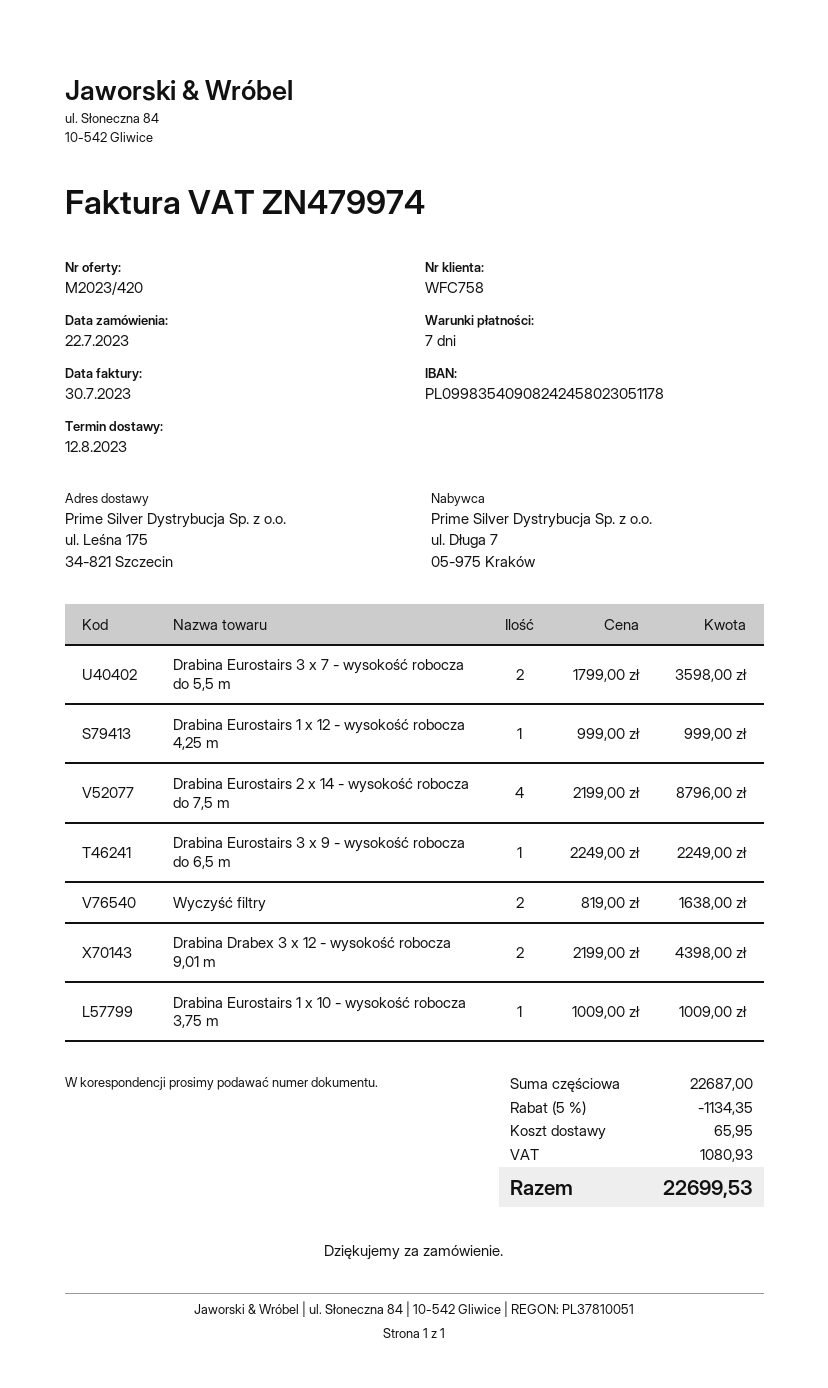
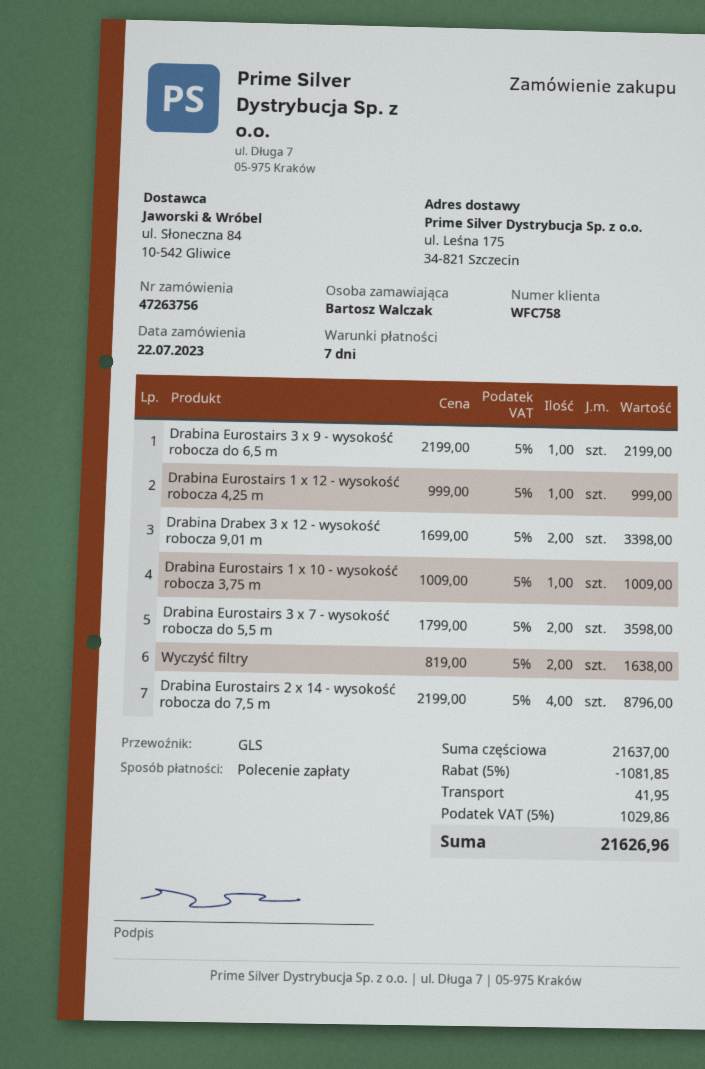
Drabina Eurostairs 3 x 9 - wysokość robocza do 6,5 m: 1 x 2249.00 = 2249.00 -> 1 x 2199.00 = 2199.00
Drabina Drabex 3 x 12 - wysokość robocza 9,01 m: 2 x 2199.00 = 4398.00 -> 2 x 1699.00 = 3398.00
subtotal: 22687.00 -> 21637.00
discount: 5% = 1134.35 -> 5% = 1081.85
shipping: 65.95 -> 41.95
tax: 1080.93 -> 1029.86
total: 22699.53 -> 21626.96

